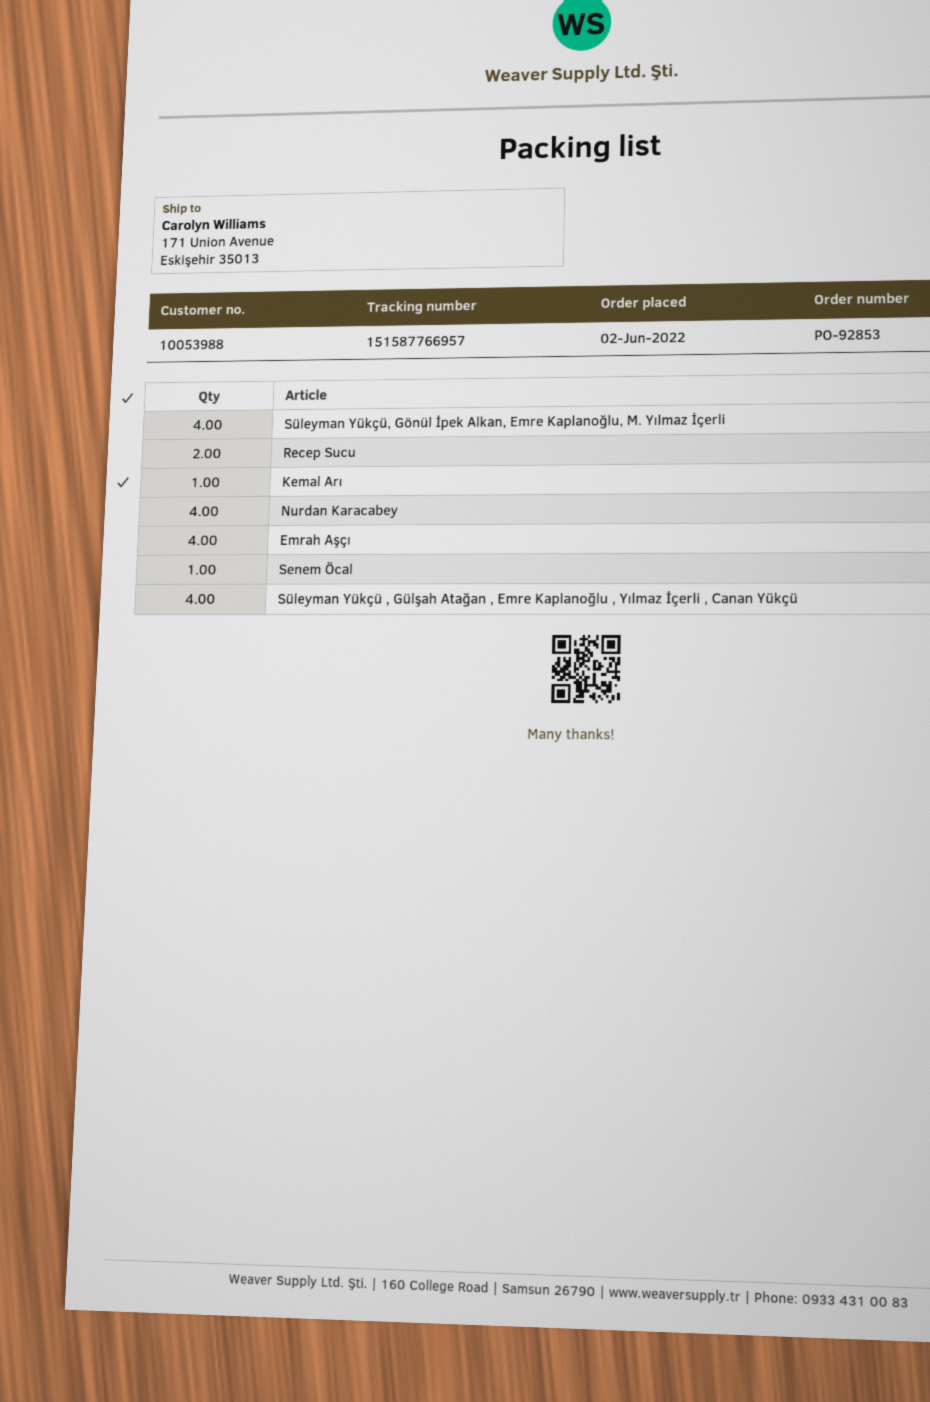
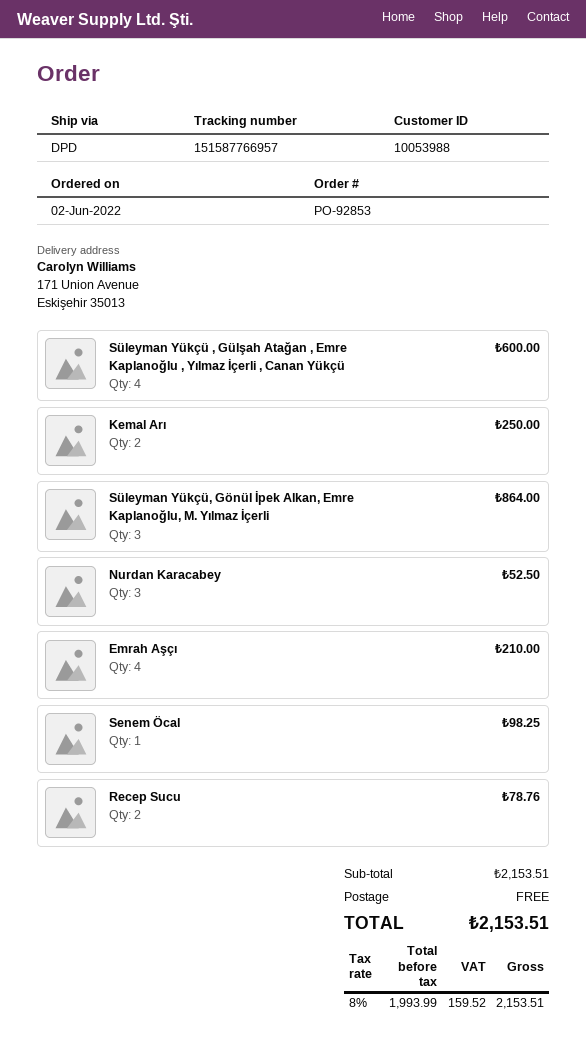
Süleyman Yükçü, Gönül İpek Alkan, Emre Kaplanoğlu, M. Yılmaz İçerli: 4 -> 3
Kemal Arı: 1 -> 2
Nurdan Karacabey: 4 -> 3

